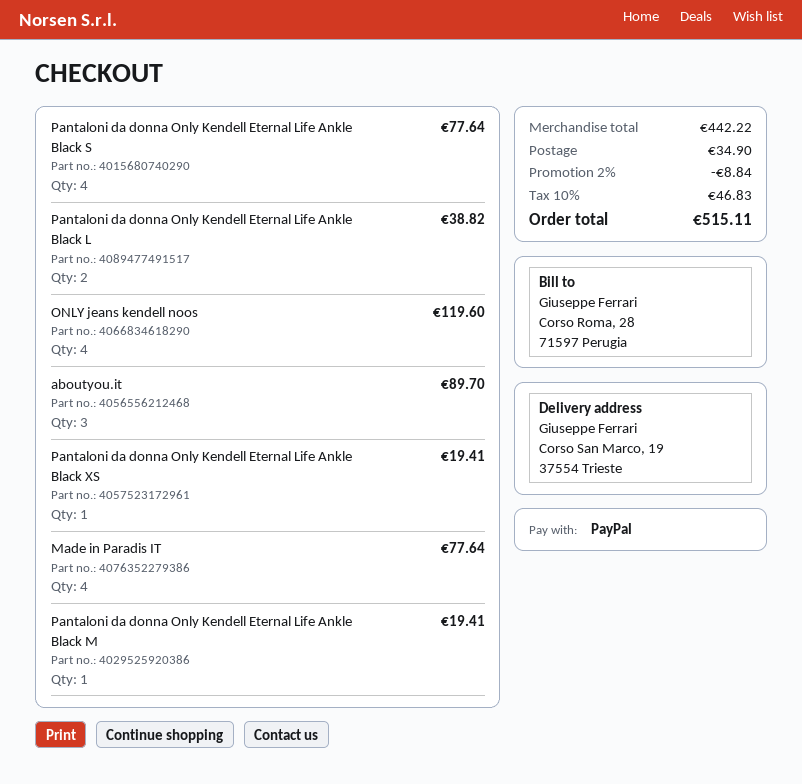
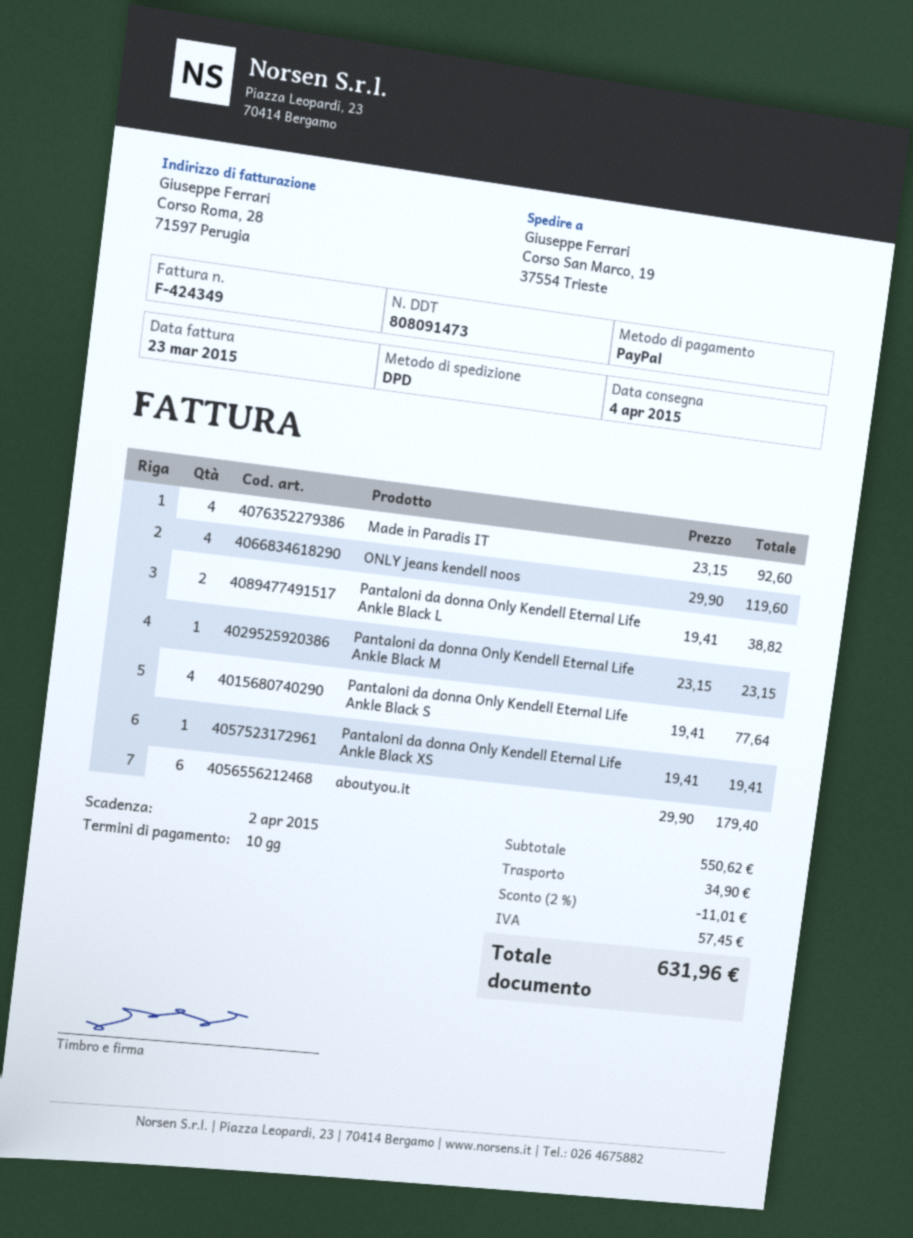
aboutyou.it: 3 for 89.70 -> 6 for 179.40
Made in Paradis IT: 4 for 77.64 -> 4 for 92.60
Pantaloni da donna Only Kendell Eternal Life Ankle Black M: 1 for 19.41 -> 1 for 23.15
subtotal: 442.22 -> 550.62
discount: 2% = 8.84 -> 2% = 11.01
tax: 46.83 -> 57.45
total: 515.11 -> 631.96

